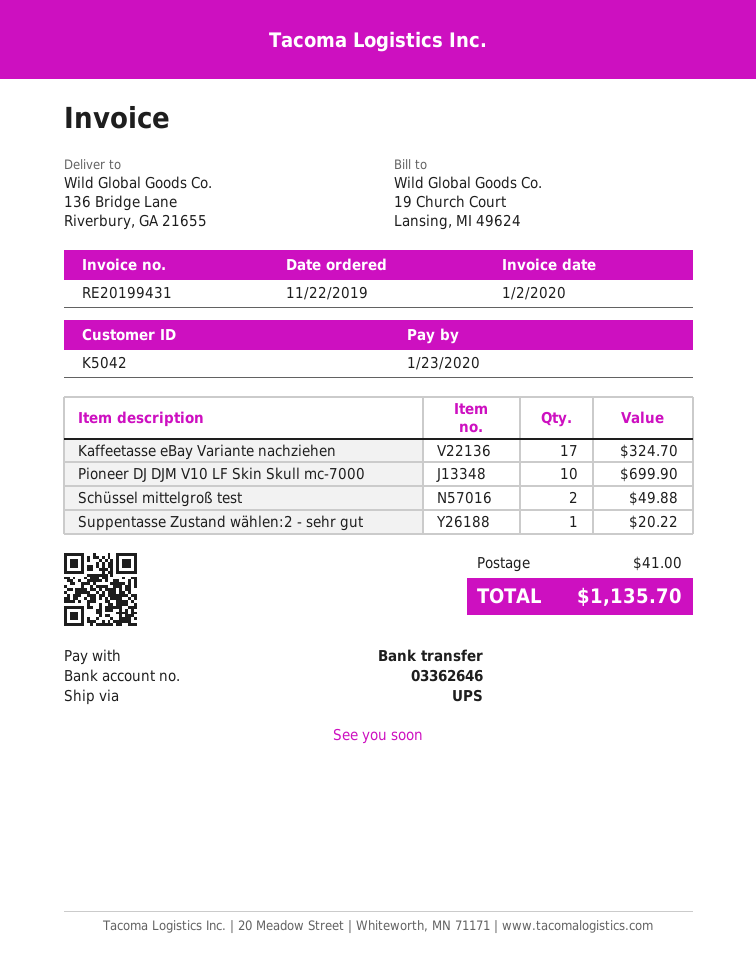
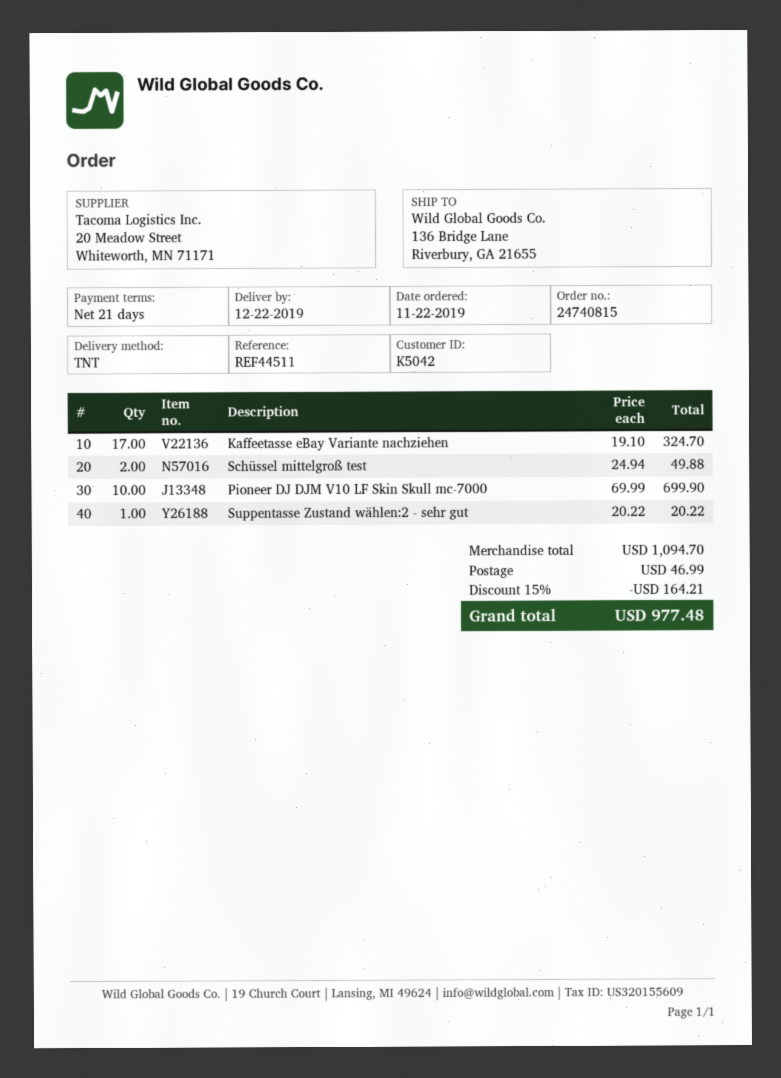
shipping method: UPS -> TNT
discount: none -> 15% = 164.21
shipping: 41.00 -> 46.99
total: 1135.70 -> 977.48

